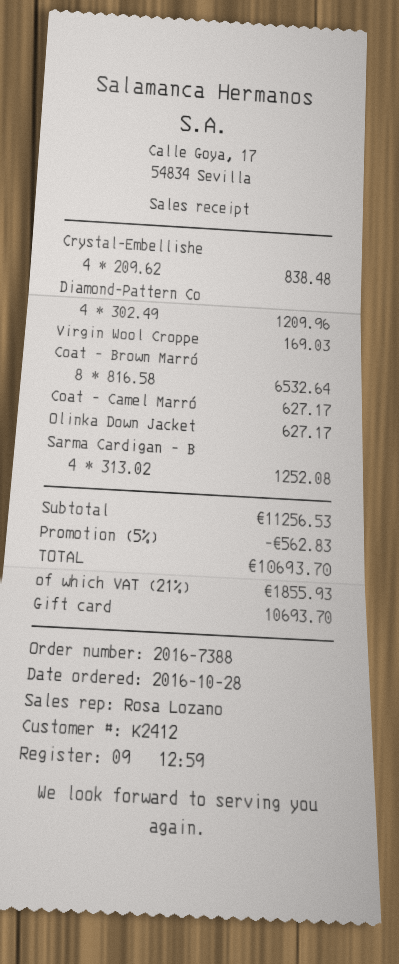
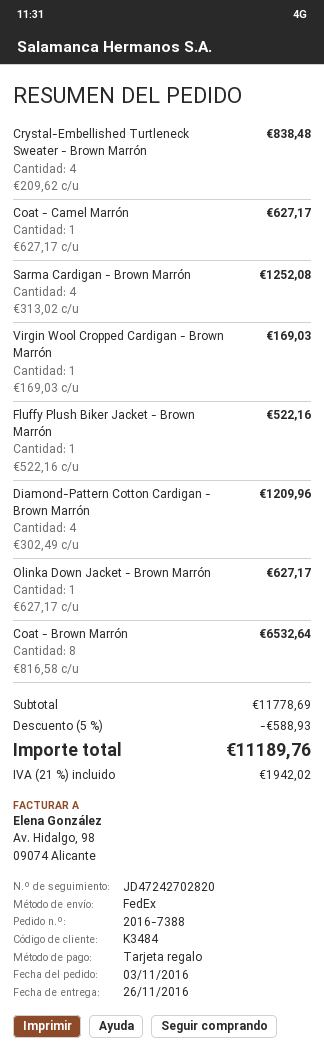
order date: 2016-10-28 -> 2016-11-03
customer number: K2412 -> K3484
Fluffy Plush Biker Jacket - Brown Marrón: none -> 1 x 522.16 = 522.16
subtotal: 11256.53 -> 11778.69
discount: 5% = 562.83 -> 5% = 588.93
tax: 21% = 1855.93 -> 21% = 1942.02
total: 10693.70 -> 11189.76

